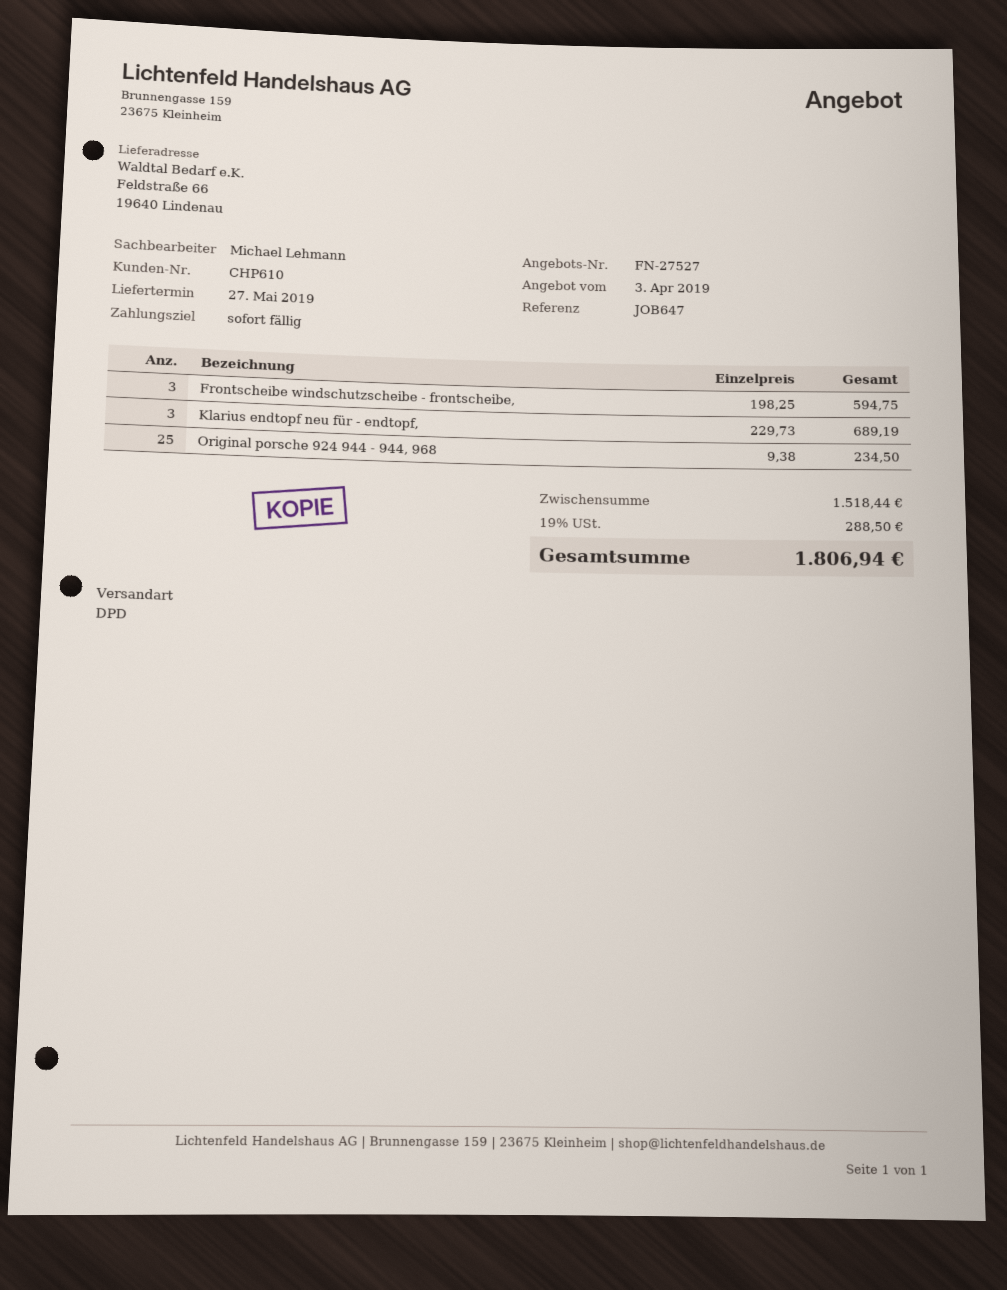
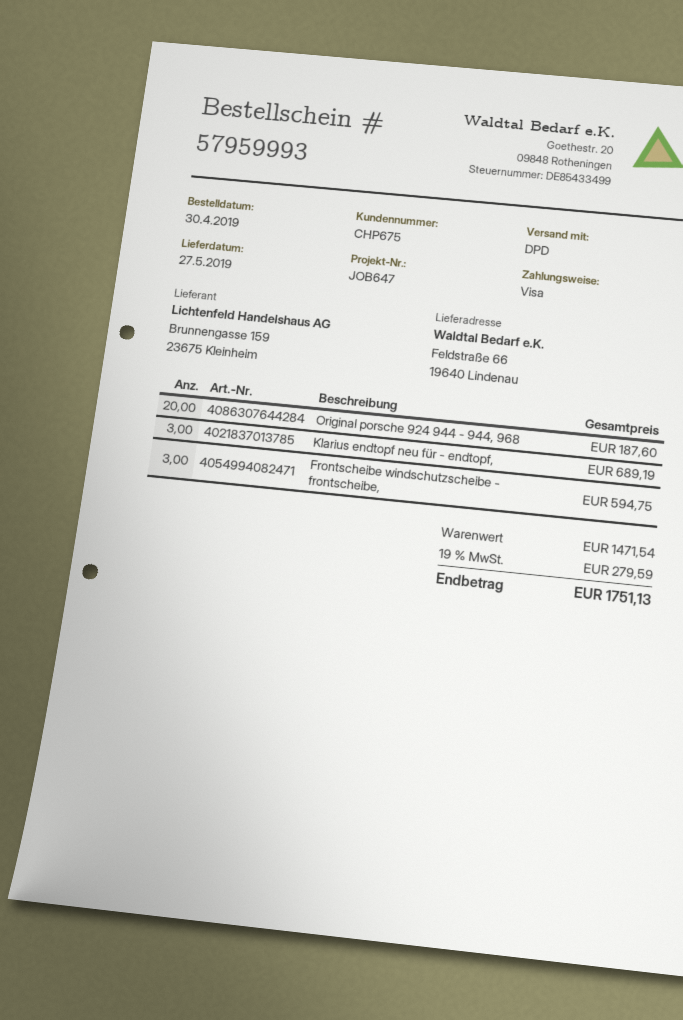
customer number: CHP610 -> CHP675
Original porsche 924 944 - 944, 968: 25 for 234.50 -> 20 for 187.60
subtotal: 1518.44 -> 1471.54
tax: 19% = 288.50 -> 19% = 279.59
total: 1806.94 -> 1751.13

